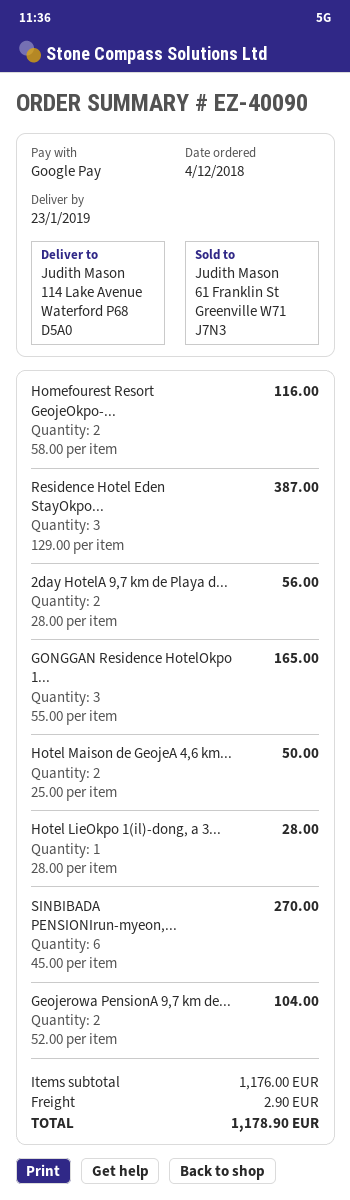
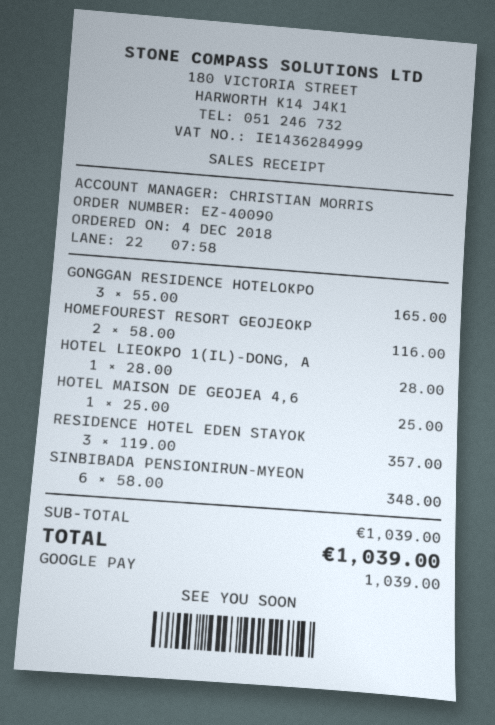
Residence Hotel Eden StayOkpo...: 3 x 129.00 = 387.00 -> 3 x 119.00 = 357.00
2day HotelA 9,7 km de Playa d...: 2 x 28.00 = 56.00 -> none
Hotel Maison de GeojeA 4,6 km...: 2 x 25.00 = 50.00 -> 1 x 25.00 = 25.00
SINBIBADA PENSIONIrun-myeon,...: 6 x 45.00 = 270.00 -> 6 x 58.00 = 348.00
Geojerowa PensionA 9,7 km de...: 2 x 52.00 = 104.00 -> none
subtotal: 1176.00 -> 1039.00
shipping: 2.90 -> none
total: 1178.90 -> 1039.00

